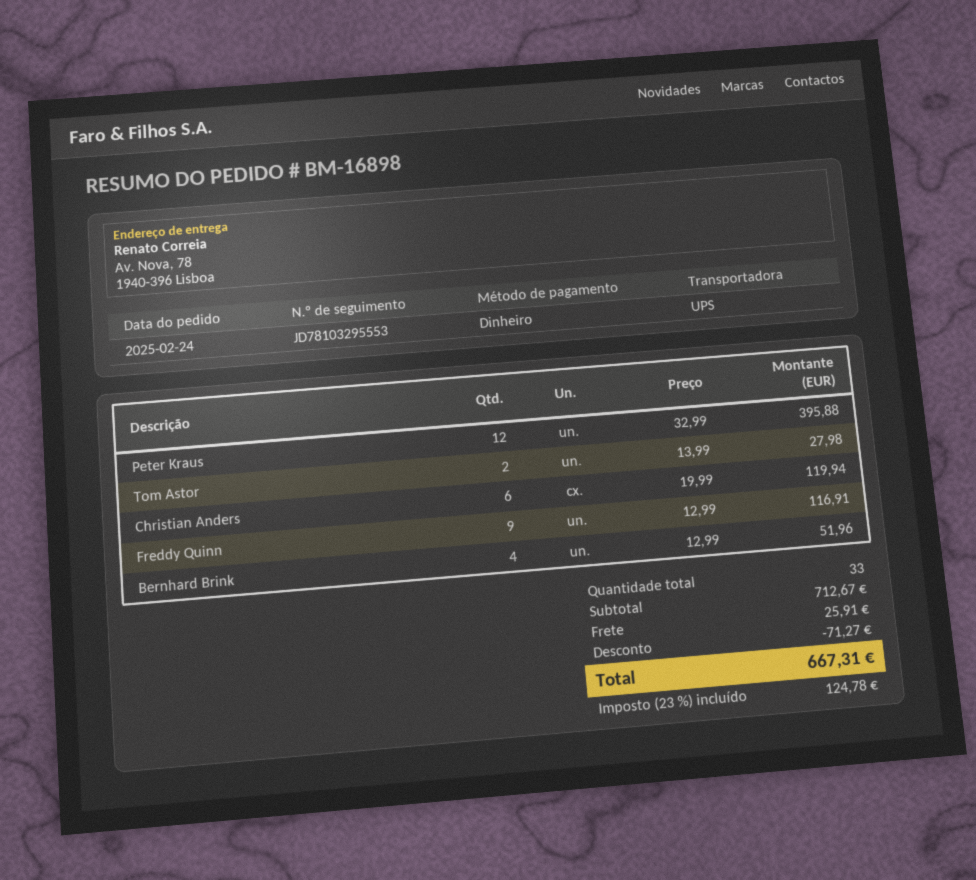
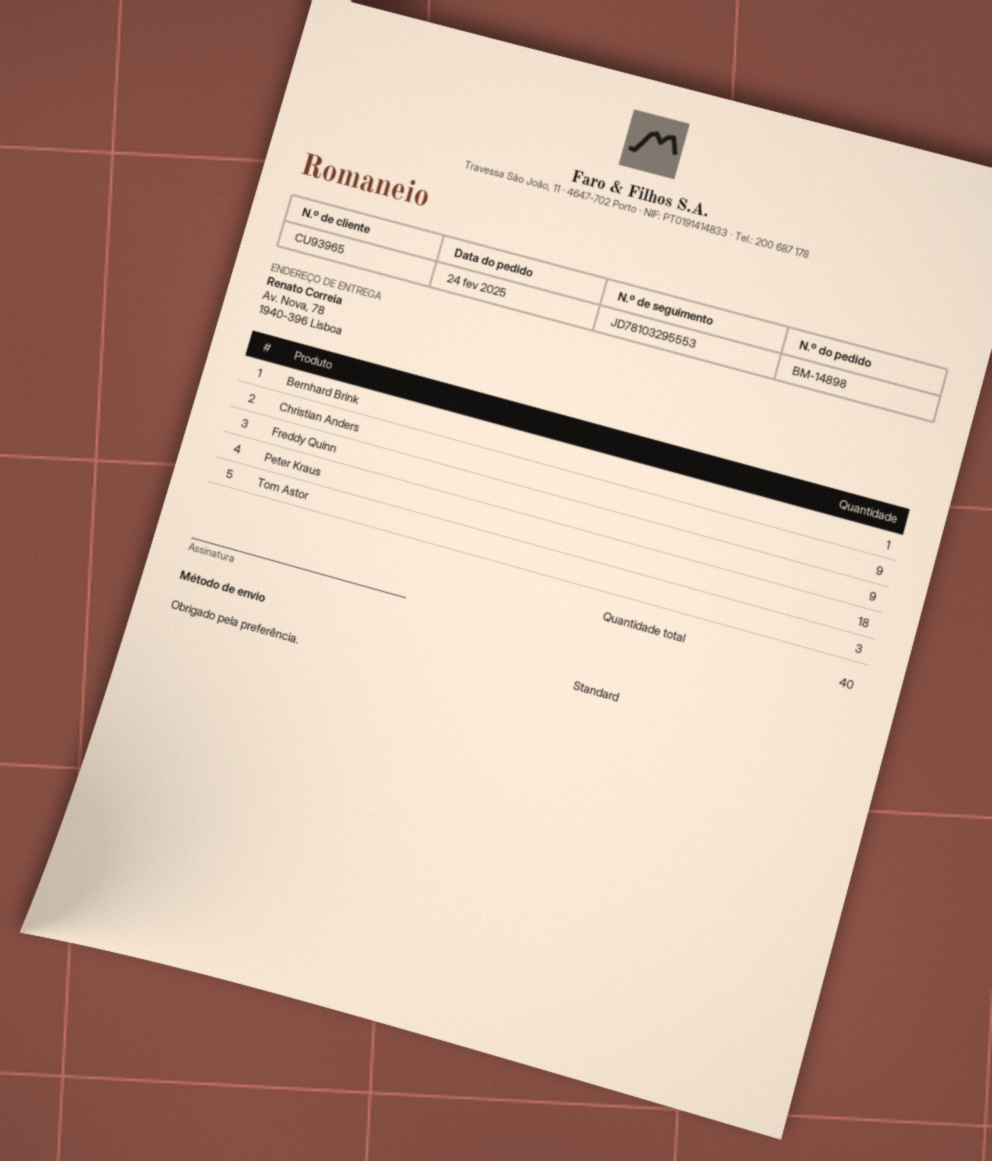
order number: BM-16898 -> BM-14898
shipping method: UPS -> standard
Peter Kraus: 12 -> 18
Tom Astor: 2 -> 3
Christian Anders: 6 -> 9
Bernhard Brink: 4 -> 1
total quantity: 33 -> 40

